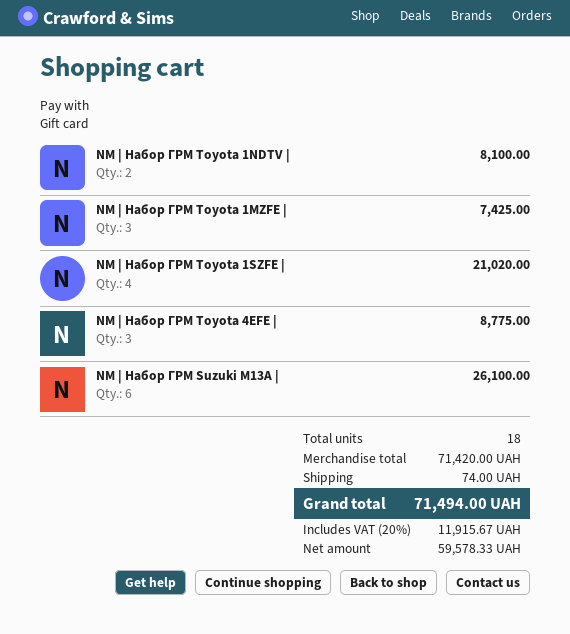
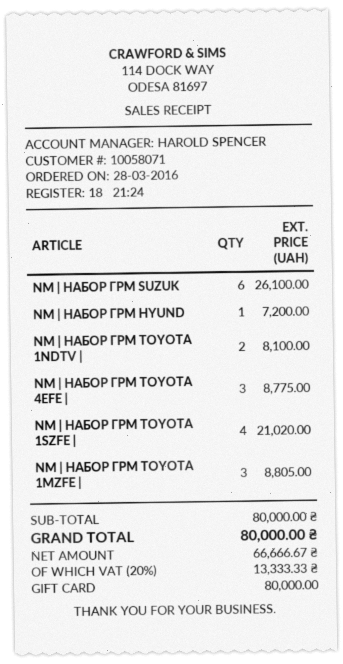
NM | Набор ГРМ Toyota 1MZFE |: 3 for 7425.00 -> 3 for 8805.00
NM | НАБОР ГРМ HYUND: none -> 1 for 7200.00
subtotal: 71420.00 -> 80000.00
shipping: 74.00 -> none
net: 59578.33 -> 66666.67
tax: 20% = 11915.67 -> 20% = 13333.33
total: 71494.00 -> 80000.00

